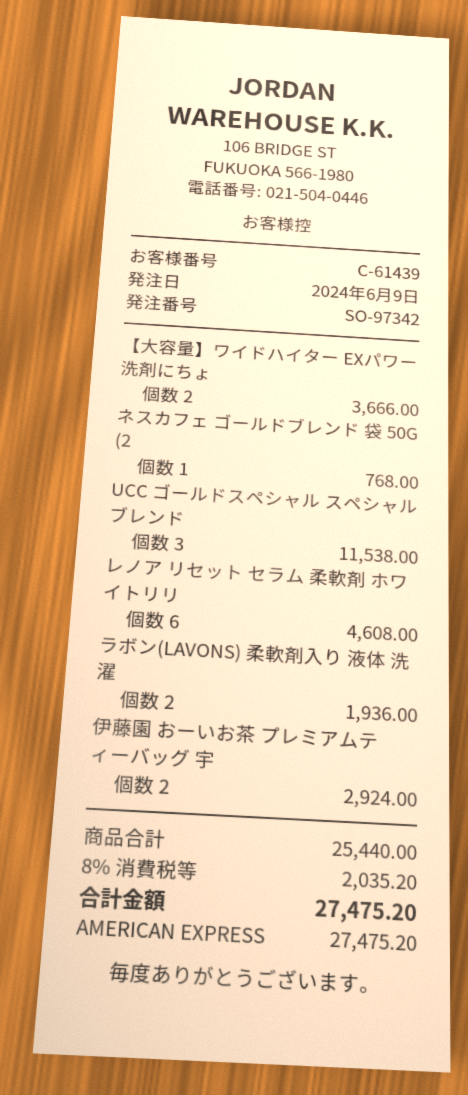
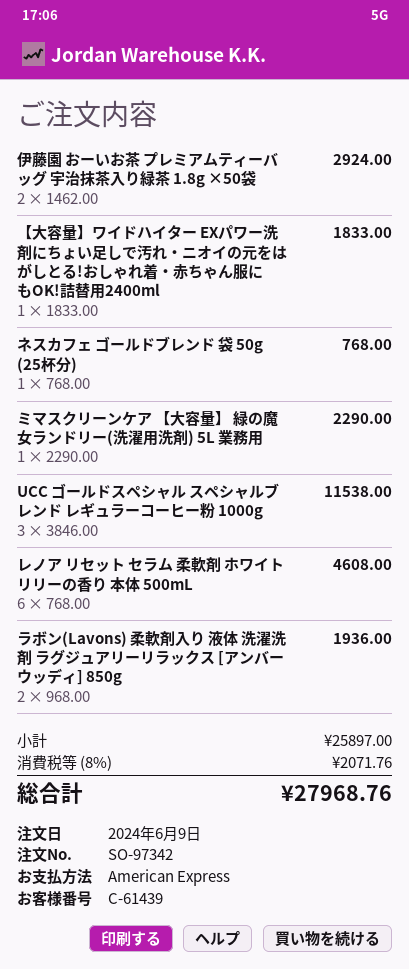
【大容量】ワイドハイター EXパワー洗剤にちょ: 2 for 3666.00 -> 1 for 1833.00
ミマスクリーンケア 【大容量】 緑の魔女ランドリー(洗濯用洗剤) 5L 業務用: none -> 1 for 2290.00
subtotal: 25440.00 -> 25897.00
tax: 8% = 2035.20 -> 8% = 2071.76
total: 27475.20 -> 27968.76

